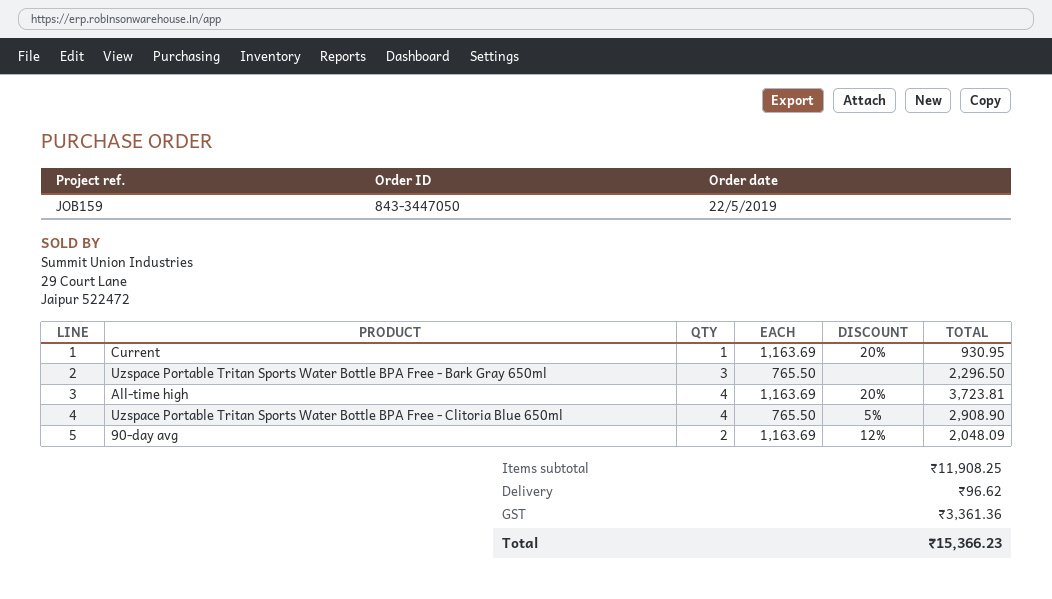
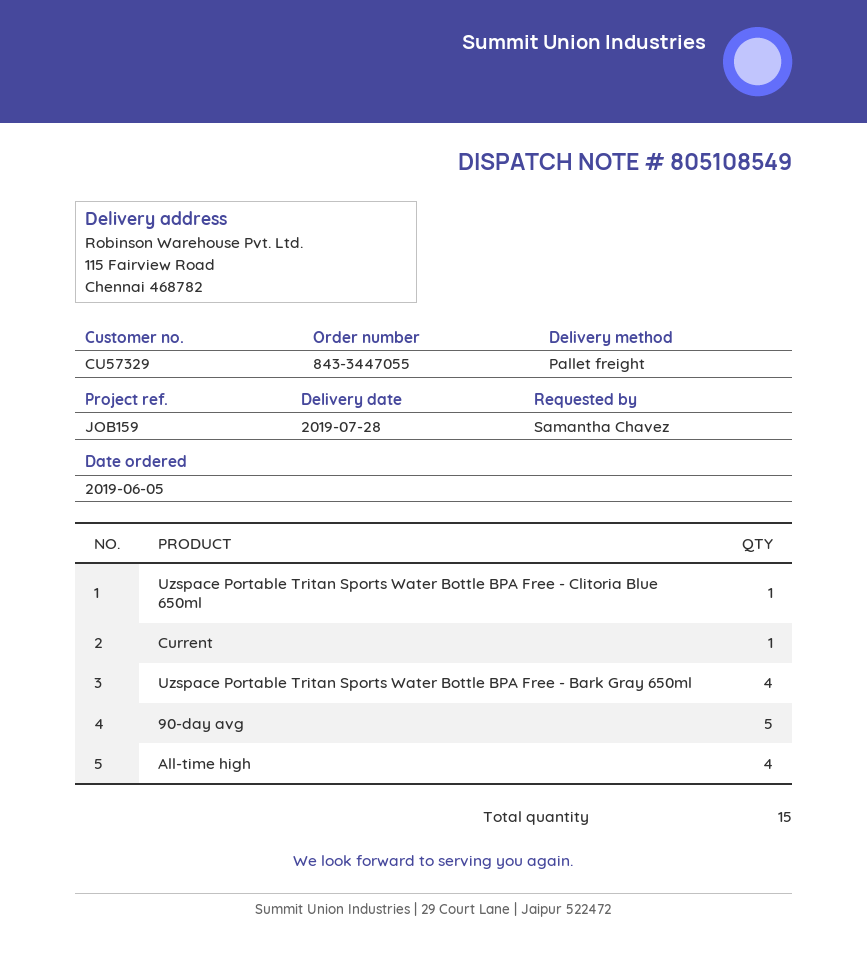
order number: 843-3447050 -> 843-3447055
order date: 2019-05-22 -> 2019-06-05
Uzspace Portable Tritan Sports Water Bottle BPA Free - Bark Gray 650ml: 3 -> 4
Uzspace Portable Tritan Sports Water Bottle BPA Free - Clitoria Blue 650ml: 4 -> 1
90-day avg: 2 -> 5

